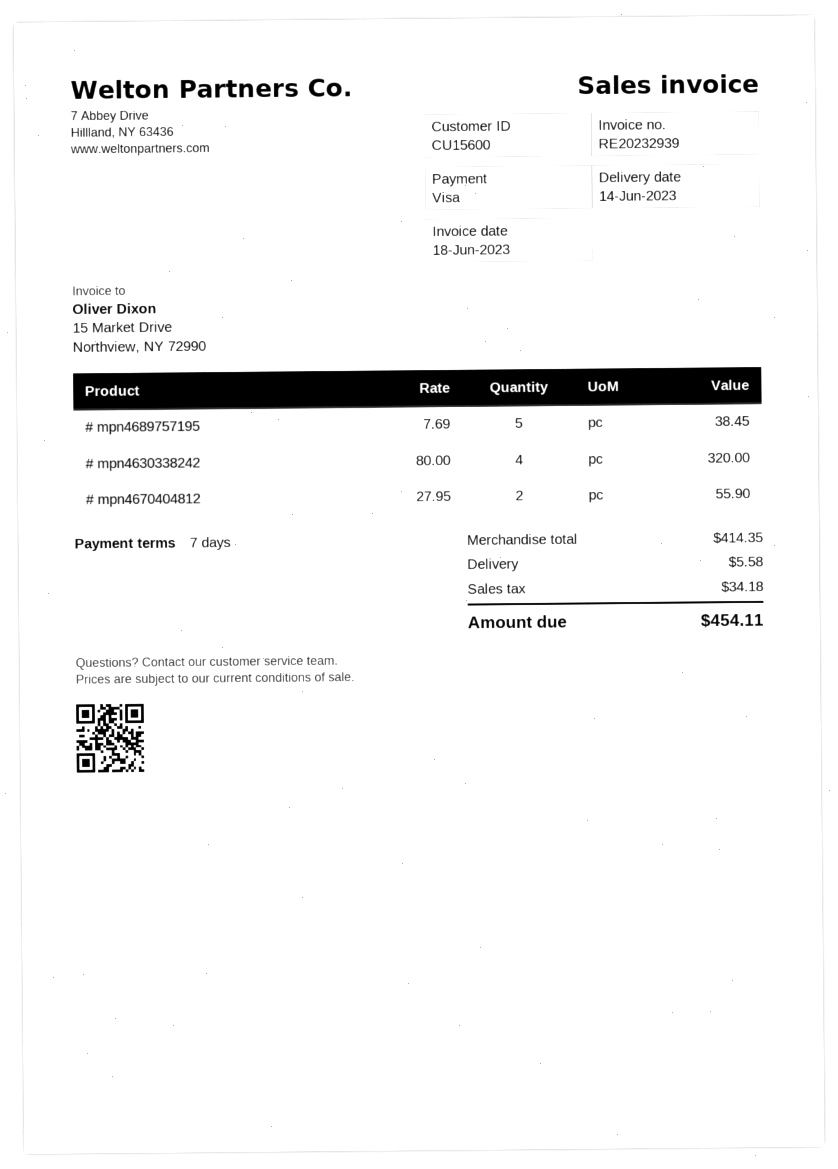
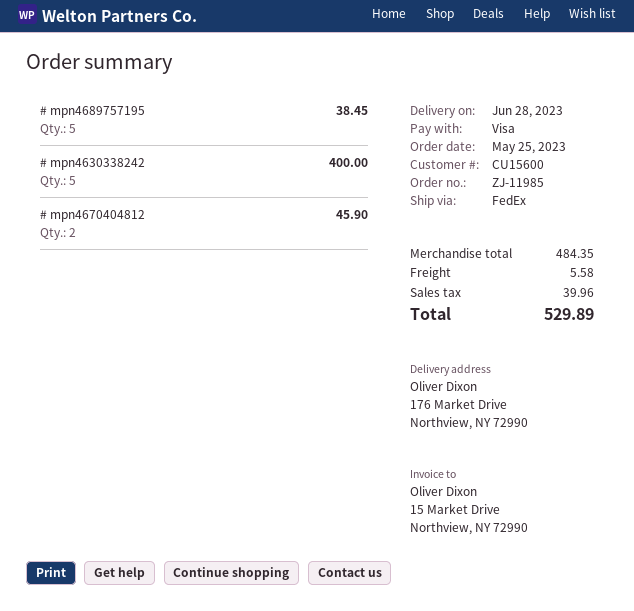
delivery date: 2023-06-14 -> 2023-06-28
# mpn4630338242: 4 for 320.00 -> 5 for 400.00
# mpn4670404812: 2 for 55.90 -> 2 for 45.90
subtotal: 414.35 -> 484.35
tax: 34.18 -> 39.96
total: 454.11 -> 529.89

